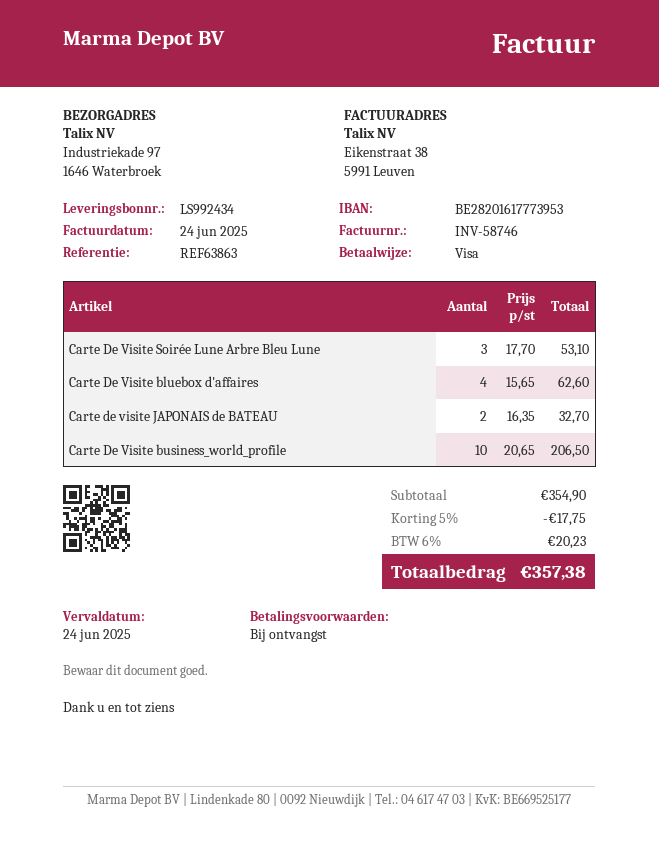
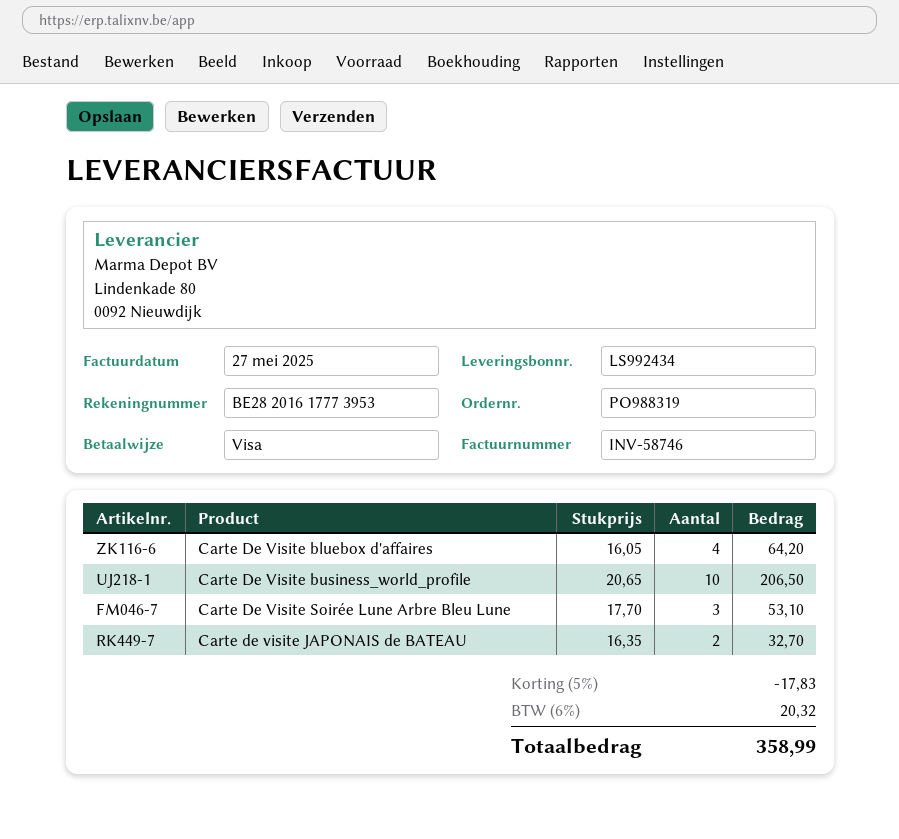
invoice date: 2025-06-24 -> 2025-05-27
Carte De Visite bluebox d'affaires: 4 x 15.65 = 62.60 -> 4 x 16.05 = 64.20
discount: 5% = 17.75 -> 5% = 17.83
tax: 6% = 20.23 -> 6% = 20.32
total: 357.38 -> 358.99

